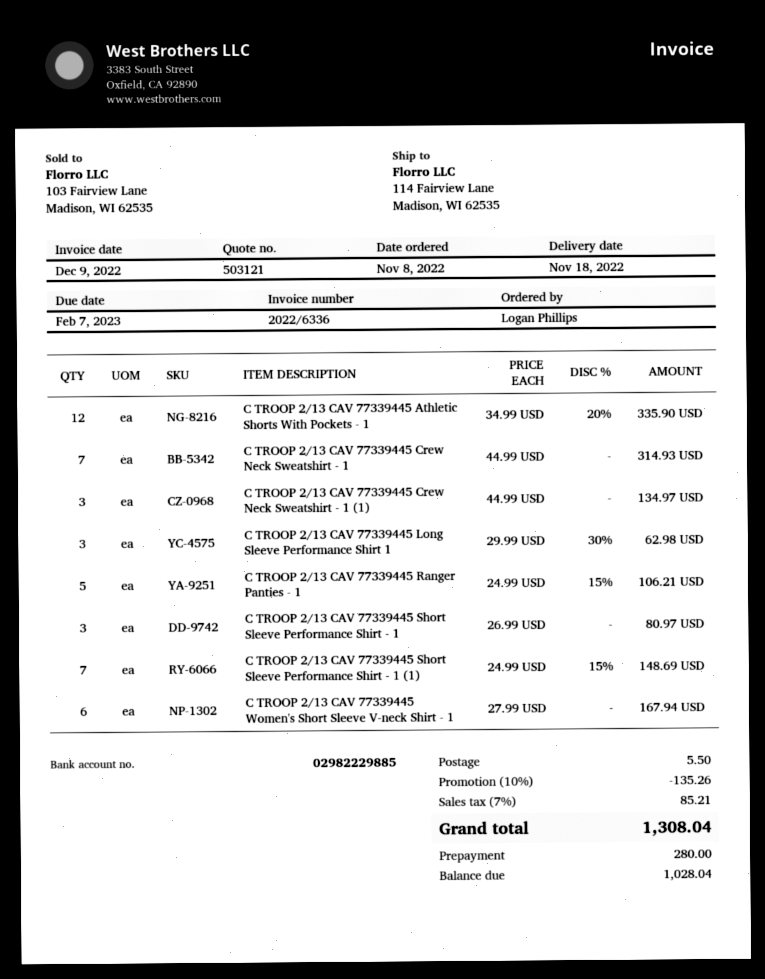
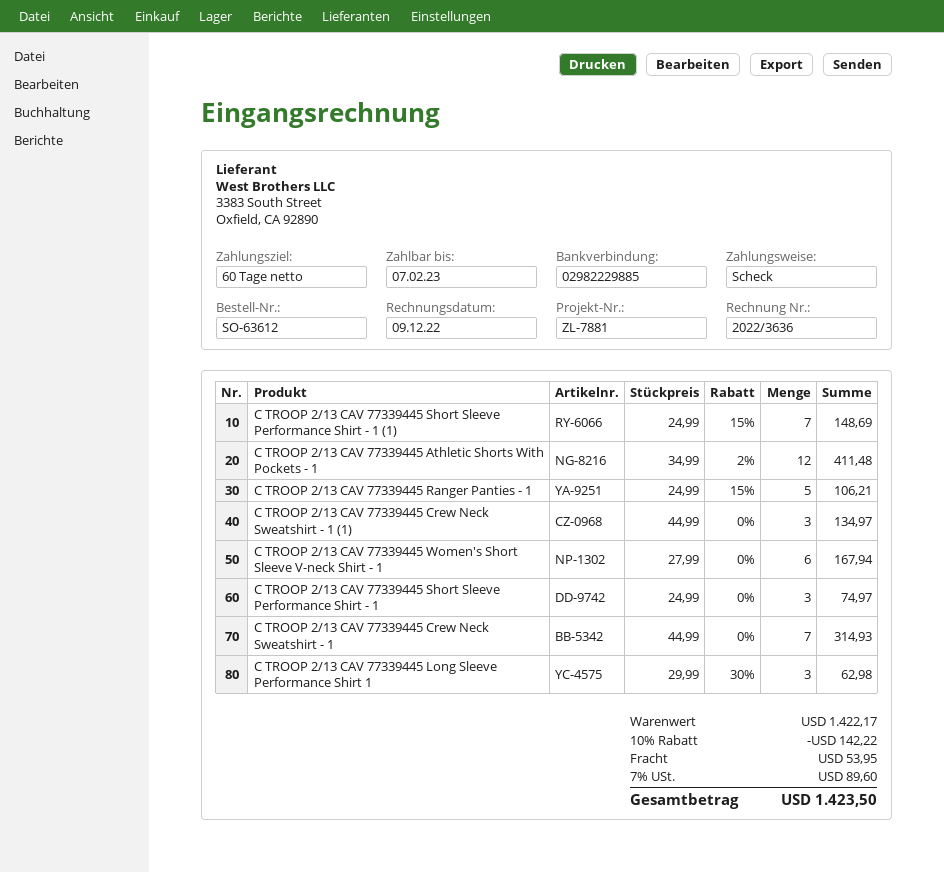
invoice number: 2022/6336 -> 2022/3636
C TROOP 2/13 CAV 77339445 Athletic Shorts With Pockets - 1: 12 x 34.99 - 20% = 335.90 -> 12 x 34.99 - 2% = 411.48
C TROOP 2/13 CAV 77339445 Short Sleeve Performance Shirt - 1: 3 x 26.99 = 80.97 -> 3 x 24.99 = 74.97
discount: 10% = 135.26 -> 10% = 142.22
shipping: 5.50 -> 53.95
tax: 7% = 85.21 -> 7% = 89.60
total: 1308.04 -> 1423.50

